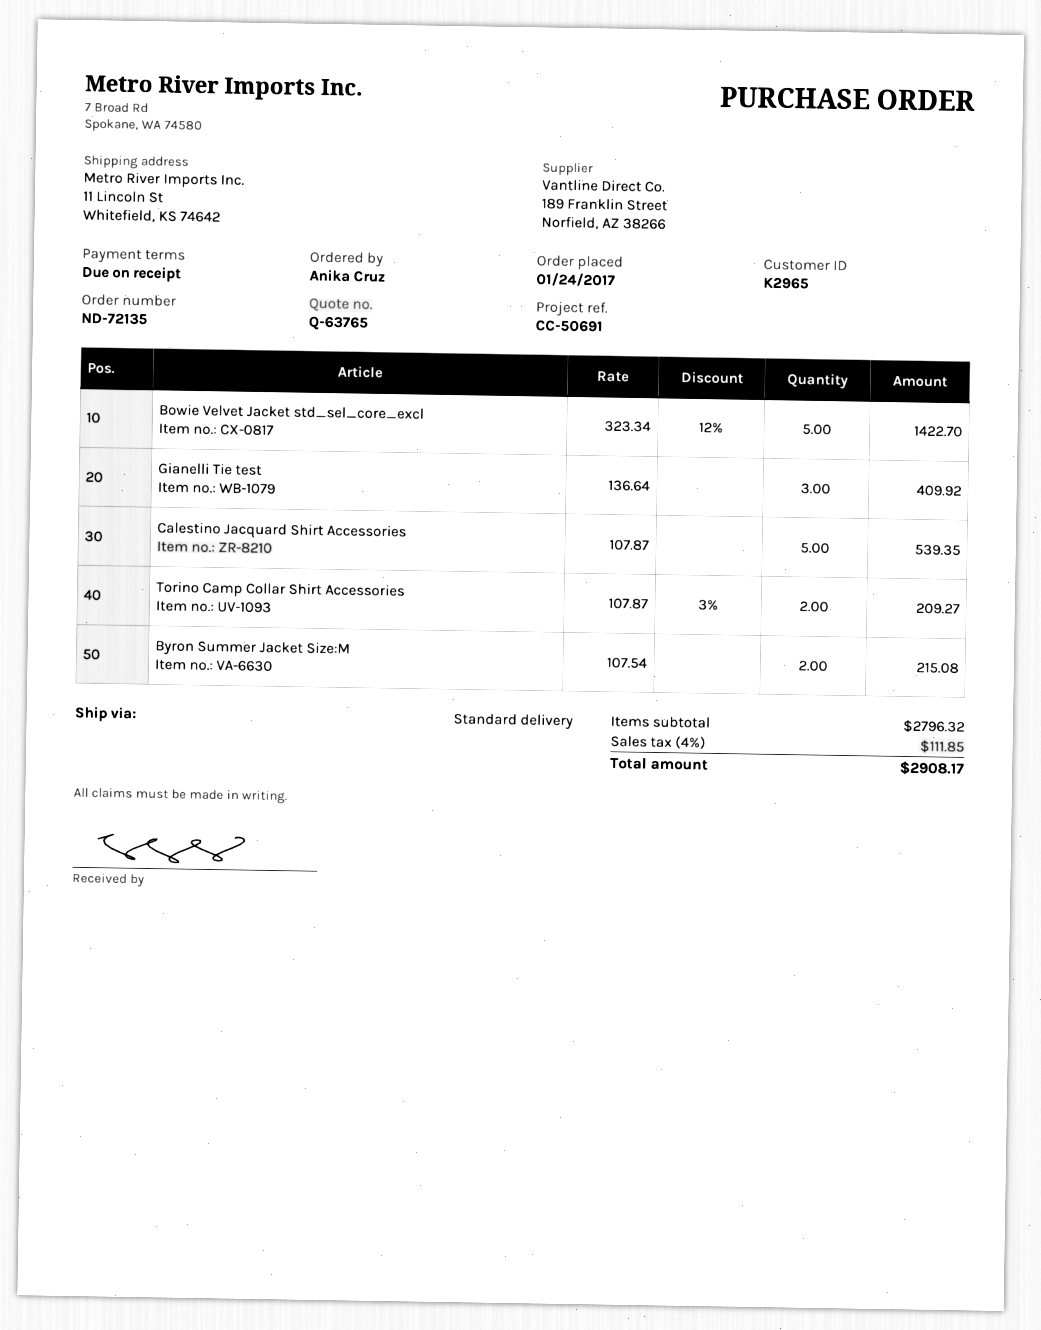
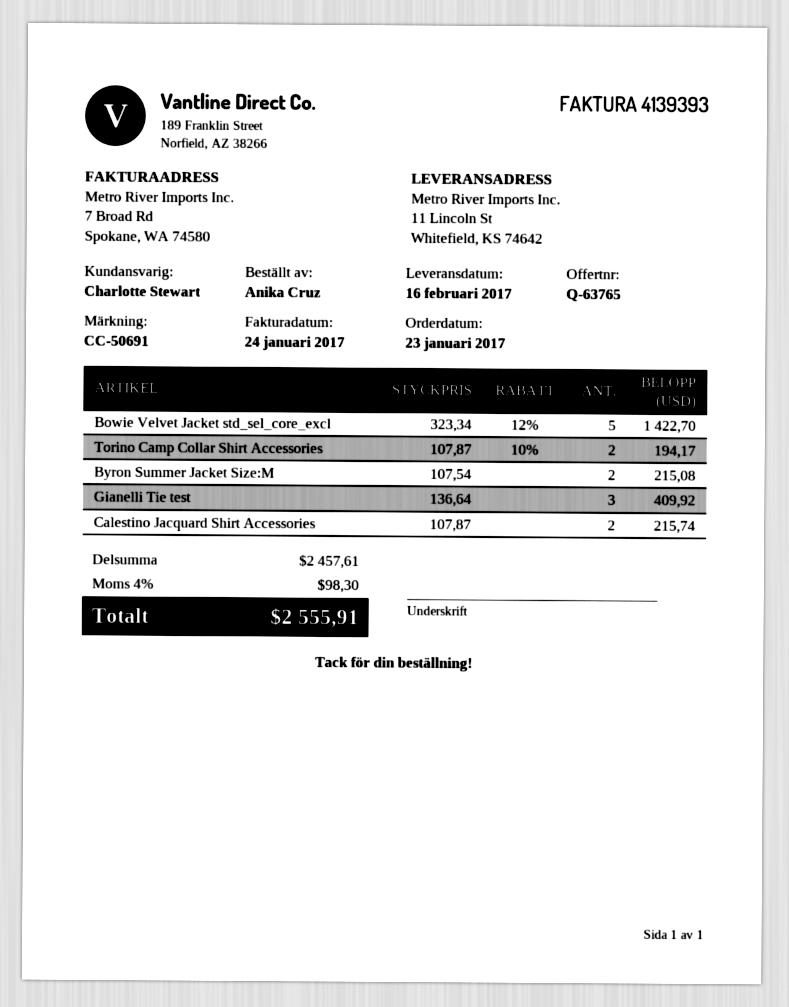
order date: 2017-01-24 -> 2017-01-23
Calestino Jacquard Shirt Accessories: 5 x 107.87 = 539.35 -> 2 x 107.87 = 215.74
Torino Camp Collar Shirt Accessories: 2 x 107.87 - 3% = 209.27 -> 2 x 107.87 - 10% = 194.17
subtotal: 2796.32 -> 2457.61
tax: 4% = 111.85 -> 4% = 98.30
total: 2908.17 -> 2555.91

